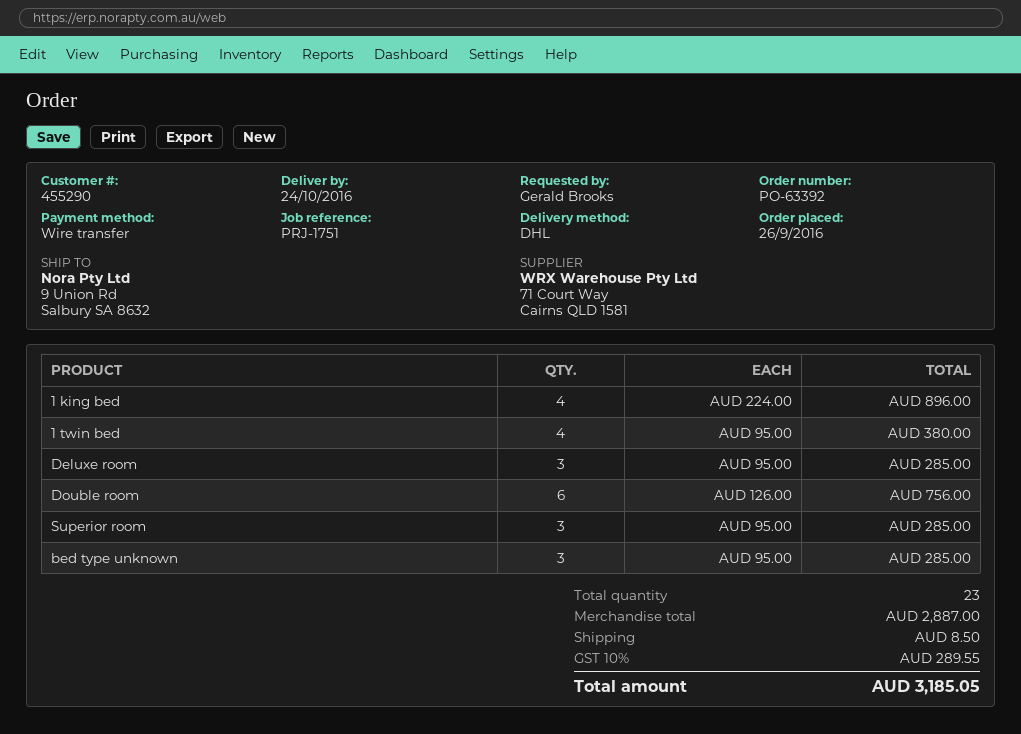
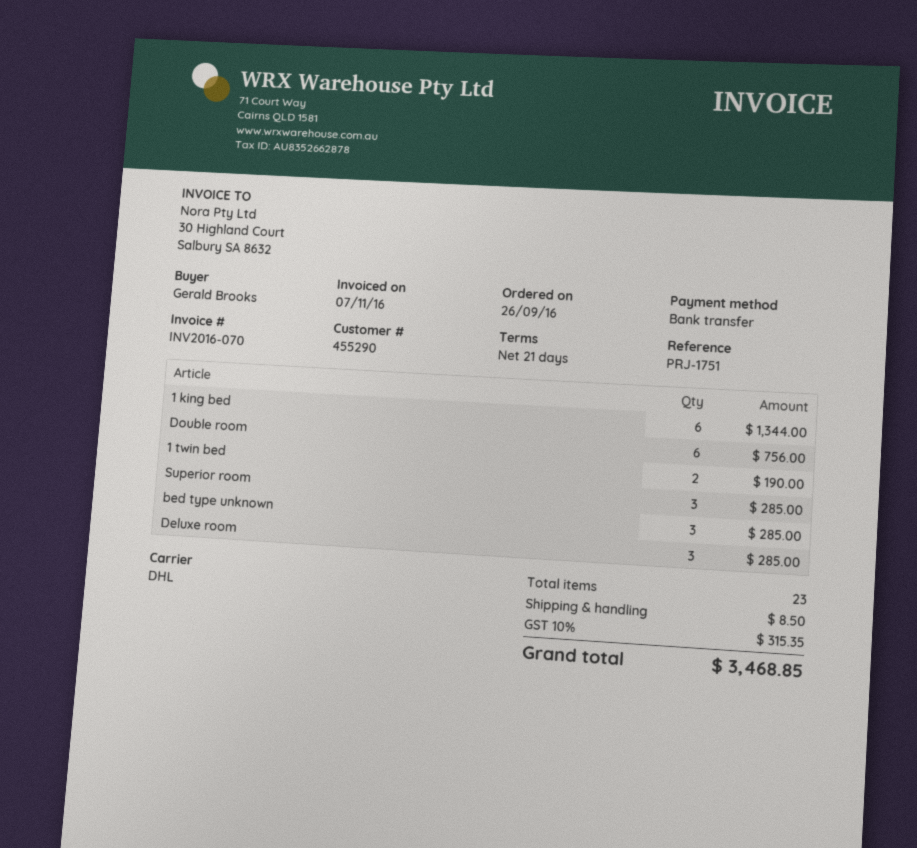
1 king bed: 4 for 896.00 -> 6 for 1344.00
1 twin bed: 4 for 380.00 -> 2 for 190.00
tax: 10% = 289.55 -> 10% = 315.35
total: 3185.05 -> 3468.85

